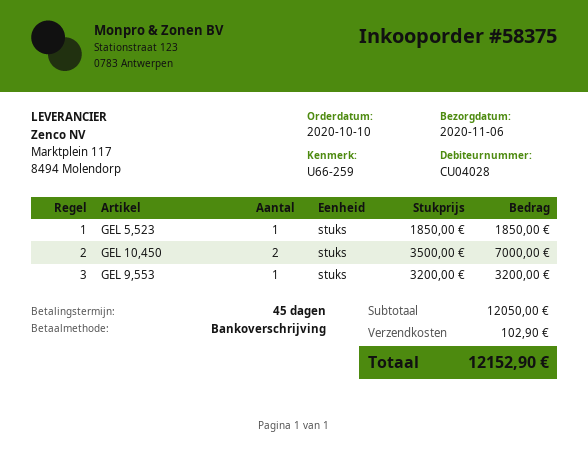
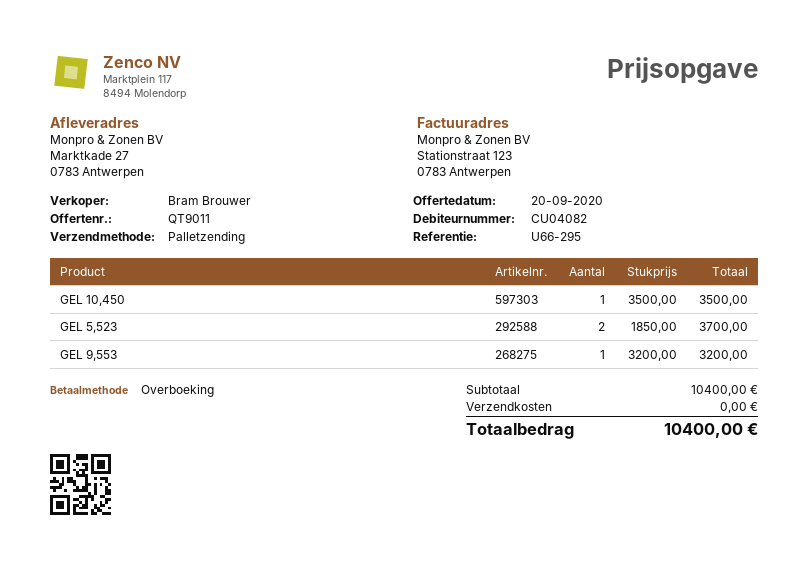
customer number: CU04028 -> CU04082
reference: U66-259 -> U66-295
GEL 5,523: 1 x 1850.00 = 1850.00 -> 2 x 1850.00 = 3700.00
GEL 10,450: 2 x 3500.00 = 7000.00 -> 1 x 3500.00 = 3500.00
subtotal: 12050.00 -> 10400.00
shipping: 102.90 -> 0.00
total: 12152.90 -> 10400.00

